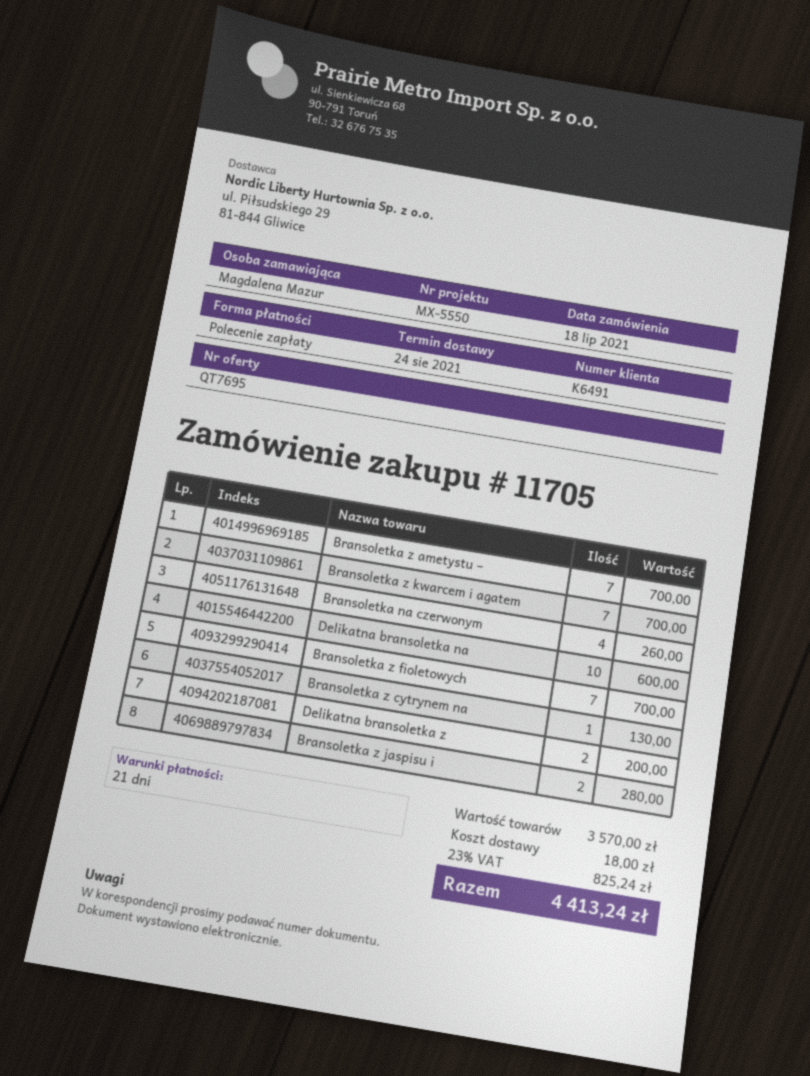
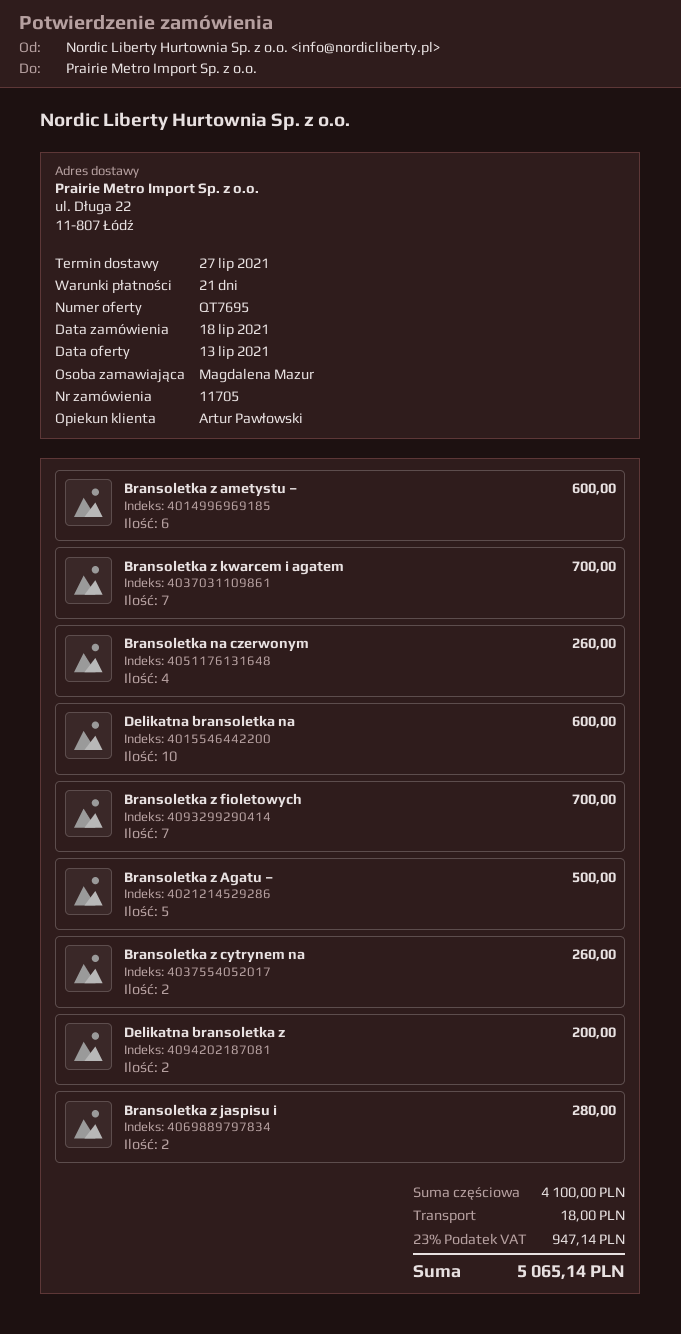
delivery date: 2021-08-24 -> 2021-07-27
Bransoletka z ametystu –: 7 for 700.00 -> 6 for 600.00
Bransoletka z cytrynem na: 1 for 130.00 -> 2 for 260.00
Bransoletka z Agatu –: none -> 5 for 500.00
subtotal: 3570.00 -> 4100.00
tax: 23% = 825.24 -> 23% = 947.14
total: 4413.24 -> 5065.14

